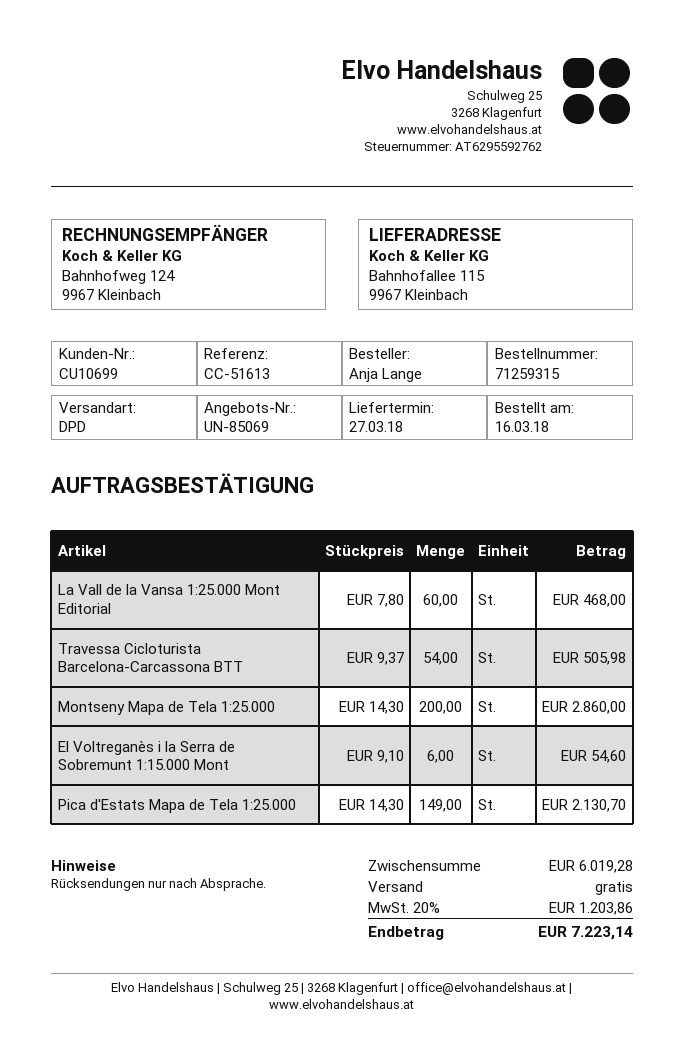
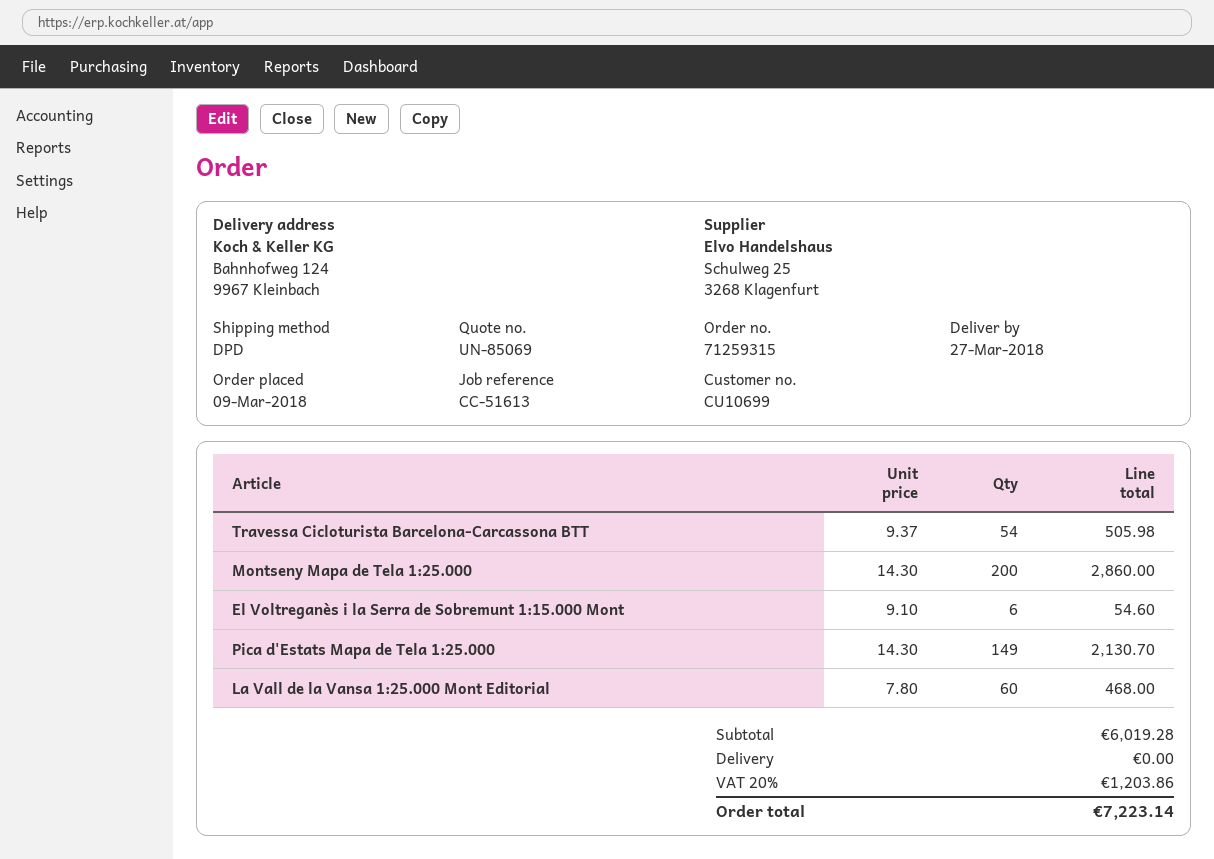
order date: 2018-03-16 -> 2018-03-09
ship to: Bahnhofallee 115, 9967 Kleinbach -> Bahnhofweg 124, 9967 Kleinbach

